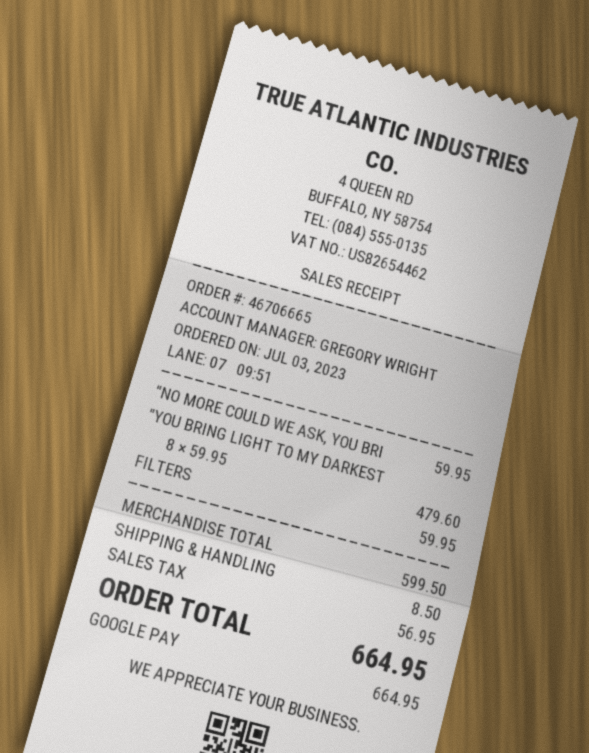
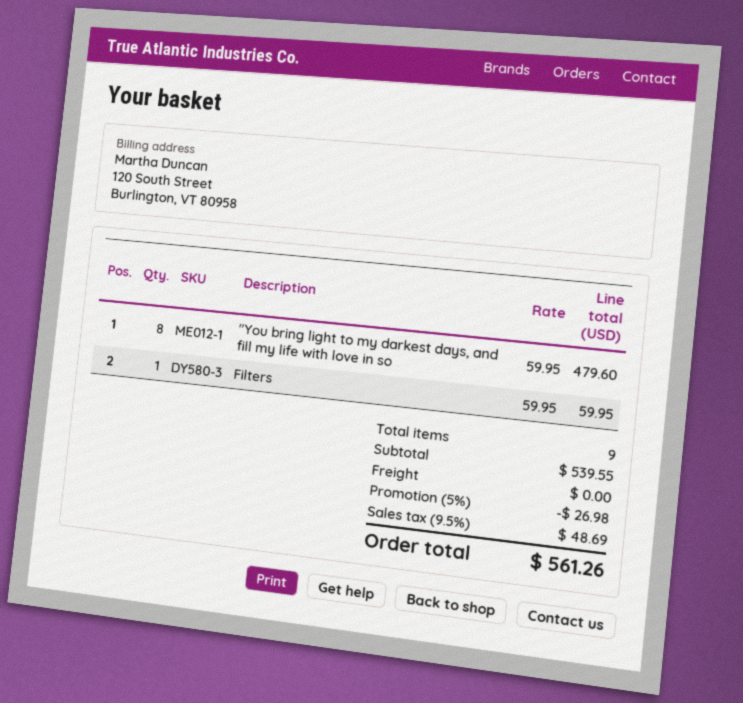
"NO MORE COULD WE ASK, YOU BRI: 1 x 59.95 = 59.95 -> none
subtotal: 599.50 -> 539.55
discount: none -> 5% = 26.98
shipping: 8.50 -> 0.00
tax: 56.95 -> 48.69
total: 664.95 -> 561.26

